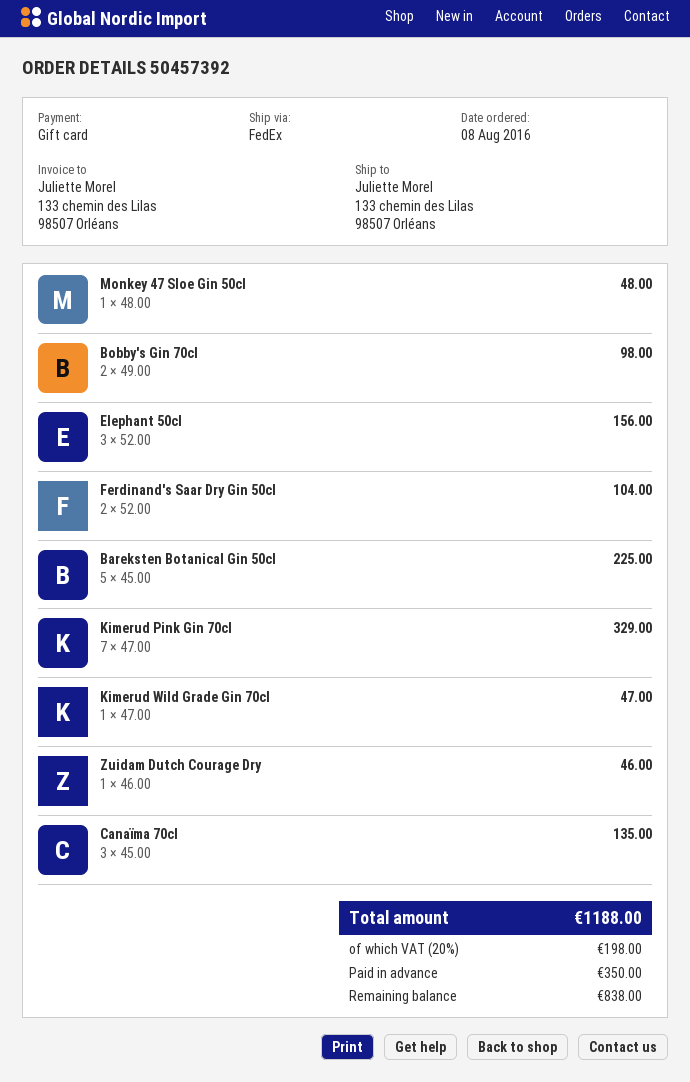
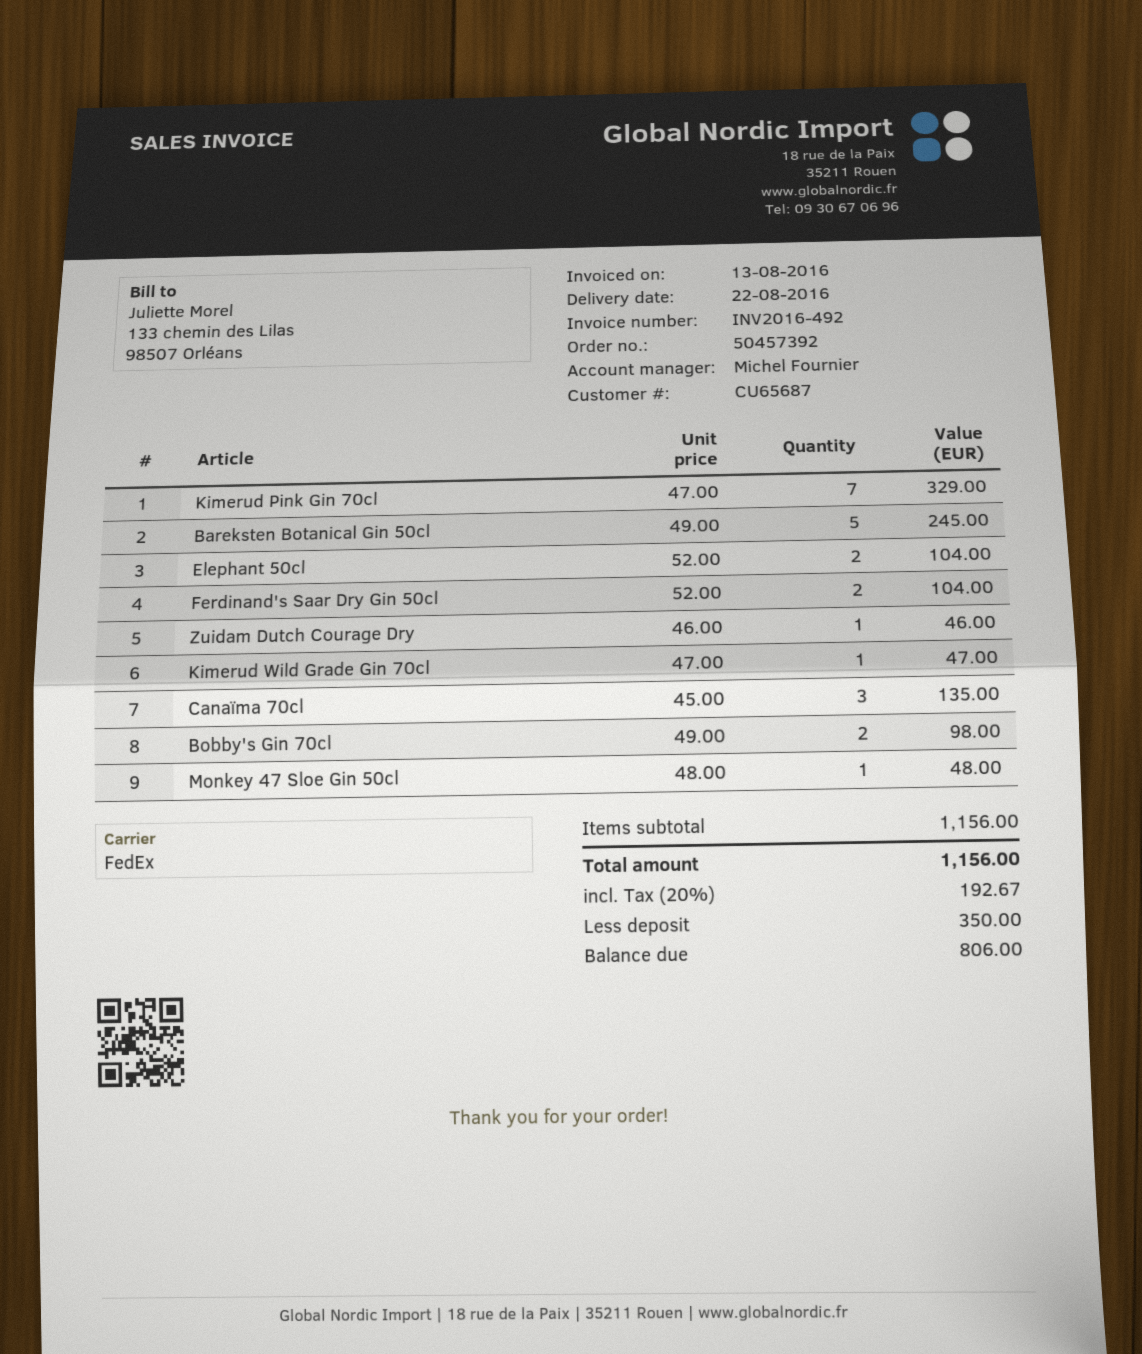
Elephant 50cl: 3 x 52.00 = 156.00 -> 2 x 52.00 = 104.00
Bareksten Botanical Gin 50cl: 5 x 45.00 = 225.00 -> 5 x 49.00 = 245.00
tax: 20% = 198.00 -> 20% = 192.67
total: 1188.00 -> 1156.00
balance: 838.00 -> 806.00

